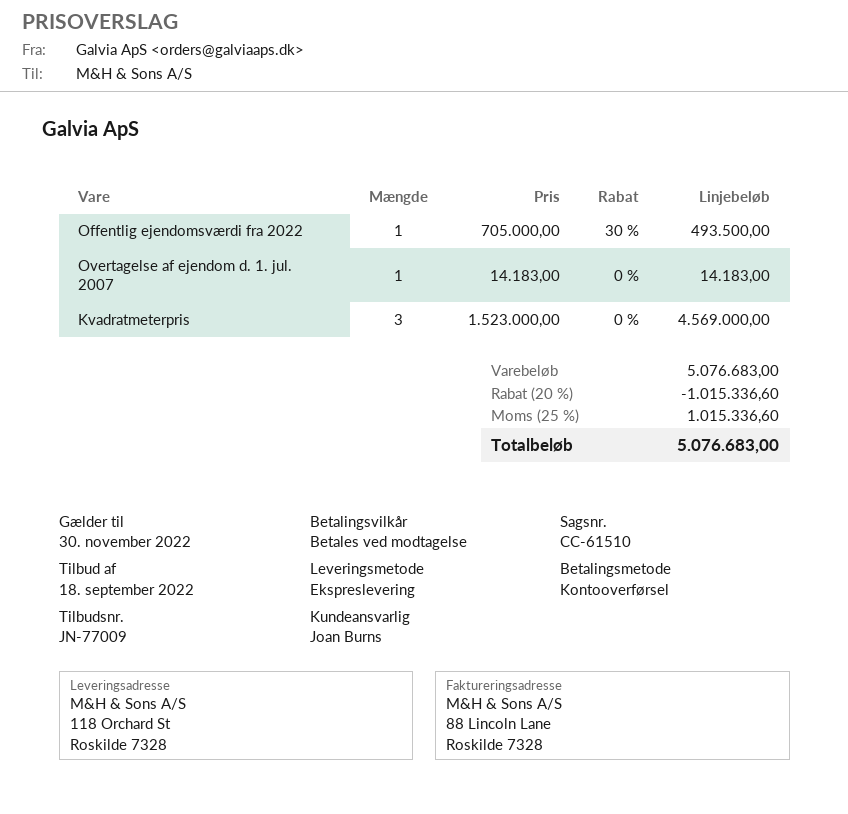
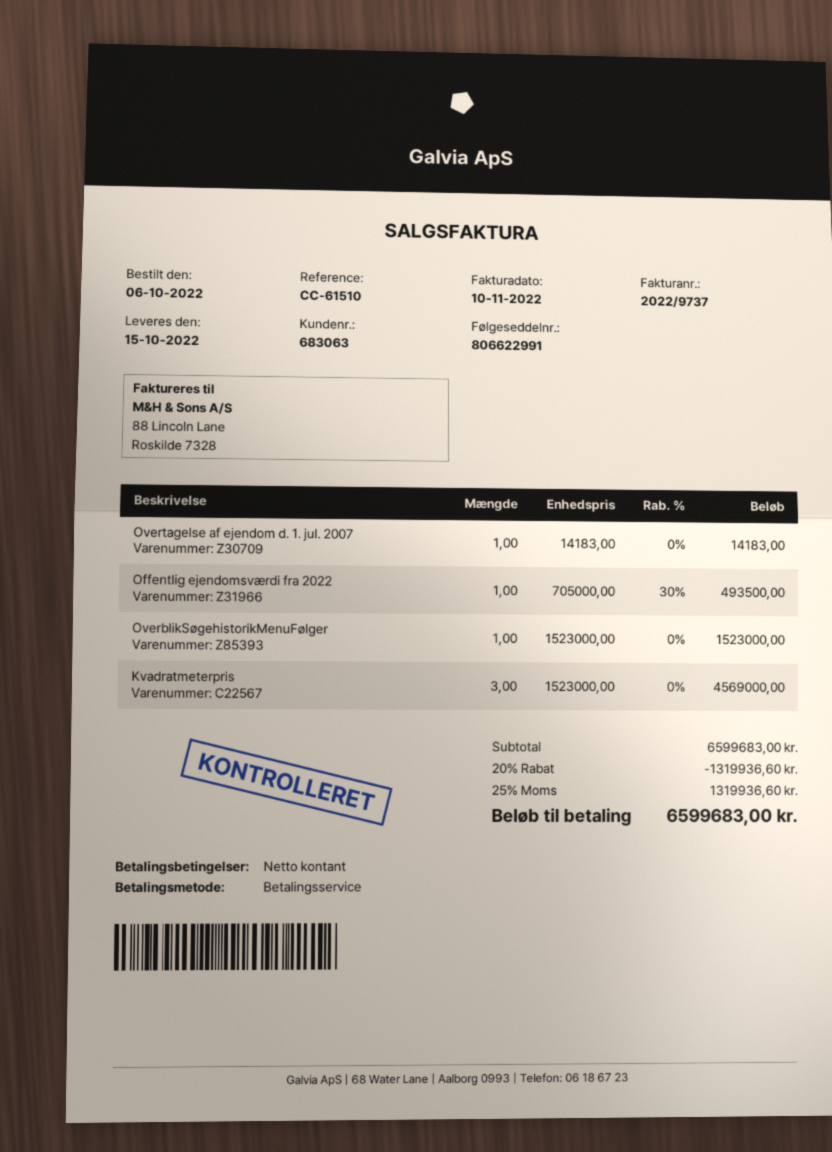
payment method: bank transfer -> direct debit
OverblikSøgehistorikMenuFølger: none -> 1 x 1523000.00 = 1523000.00
subtotal: 5076683.00 -> 6599683.00
discount: 20% = 1015336.60 -> 20% = 1319936.60
tax: 25% = 1015336.60 -> 25% = 1319936.60
total: 5076683.00 -> 6599683.00

